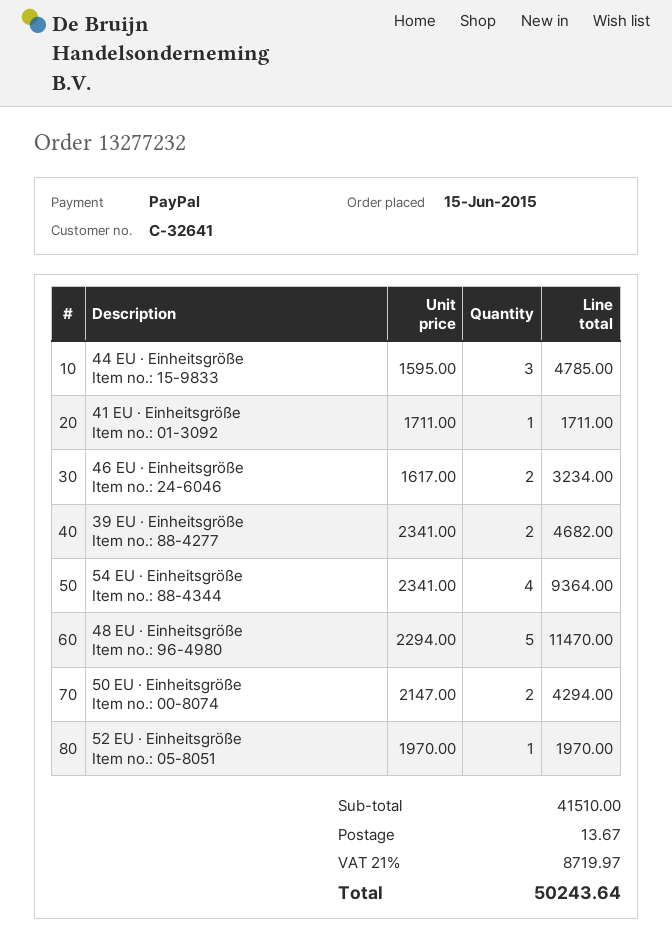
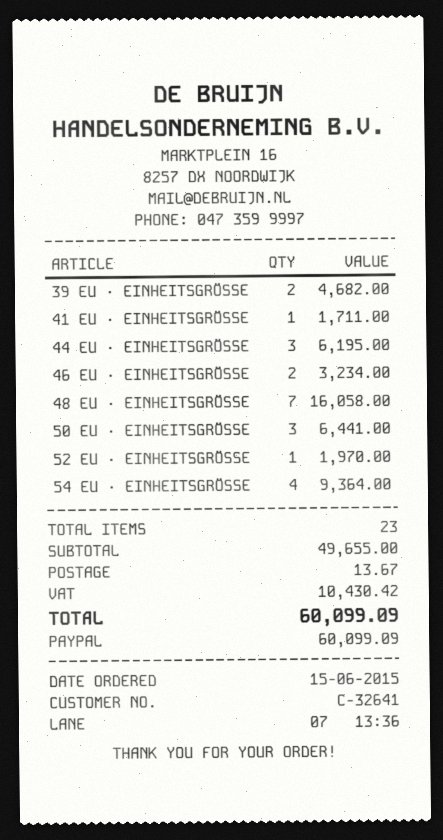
44 EU · Einheitsgröße: 3 for 4785.00 -> 3 for 6195.00
48 EU · Einheitsgröße: 5 for 11470.00 -> 7 for 16058.00
50 EU · Einheitsgröße: 2 for 4294.00 -> 3 for 6441.00
subtotal: 41510.00 -> 49655.00
tax: 8719.97 -> 10430.42
total: 50243.64 -> 60099.09

